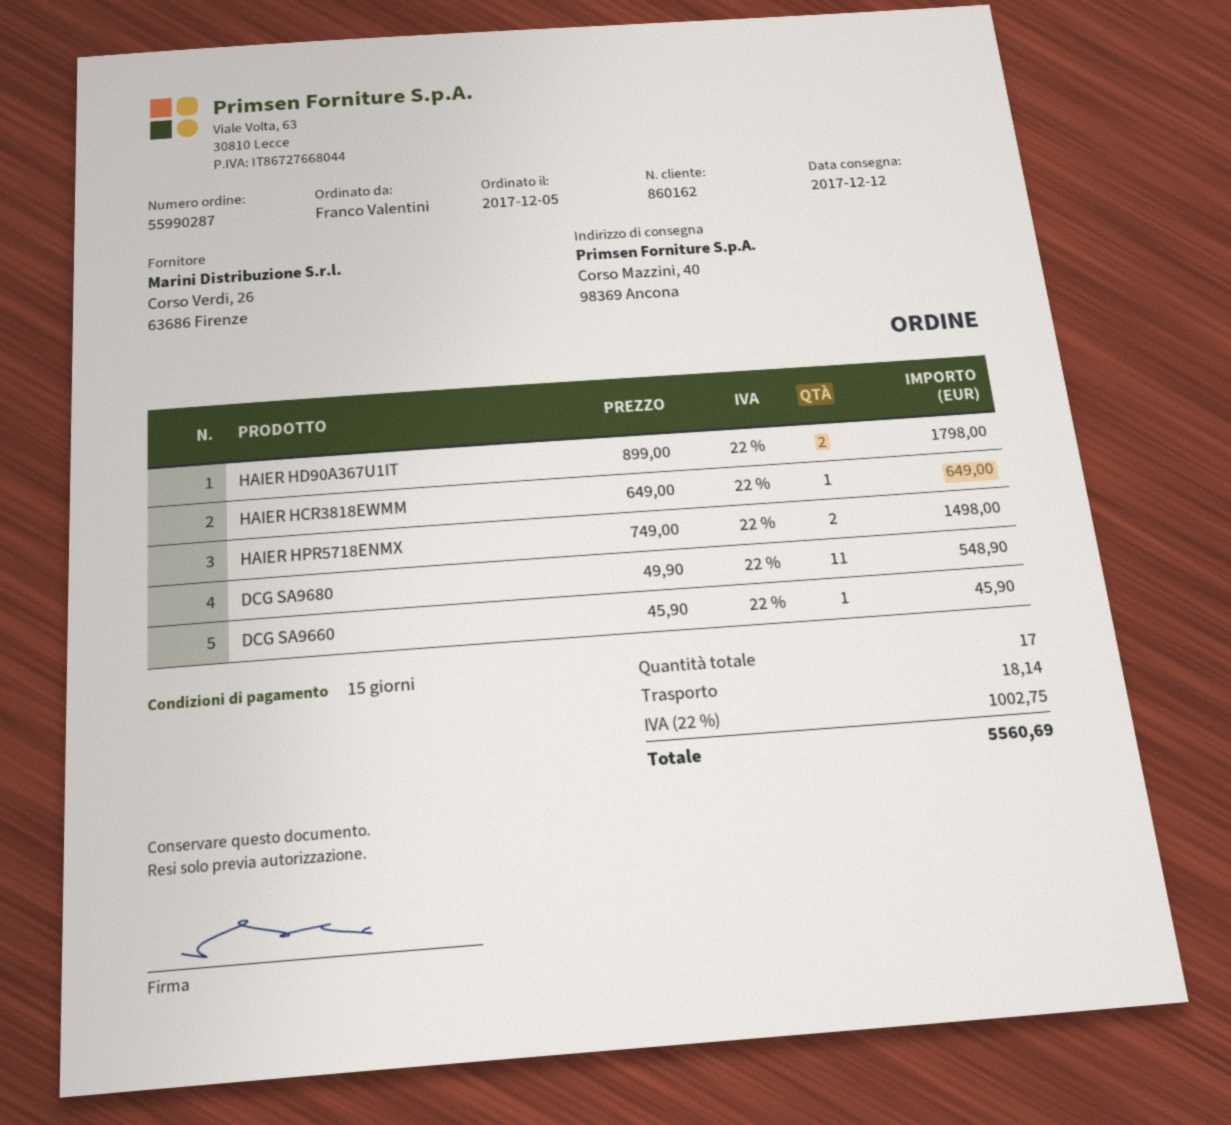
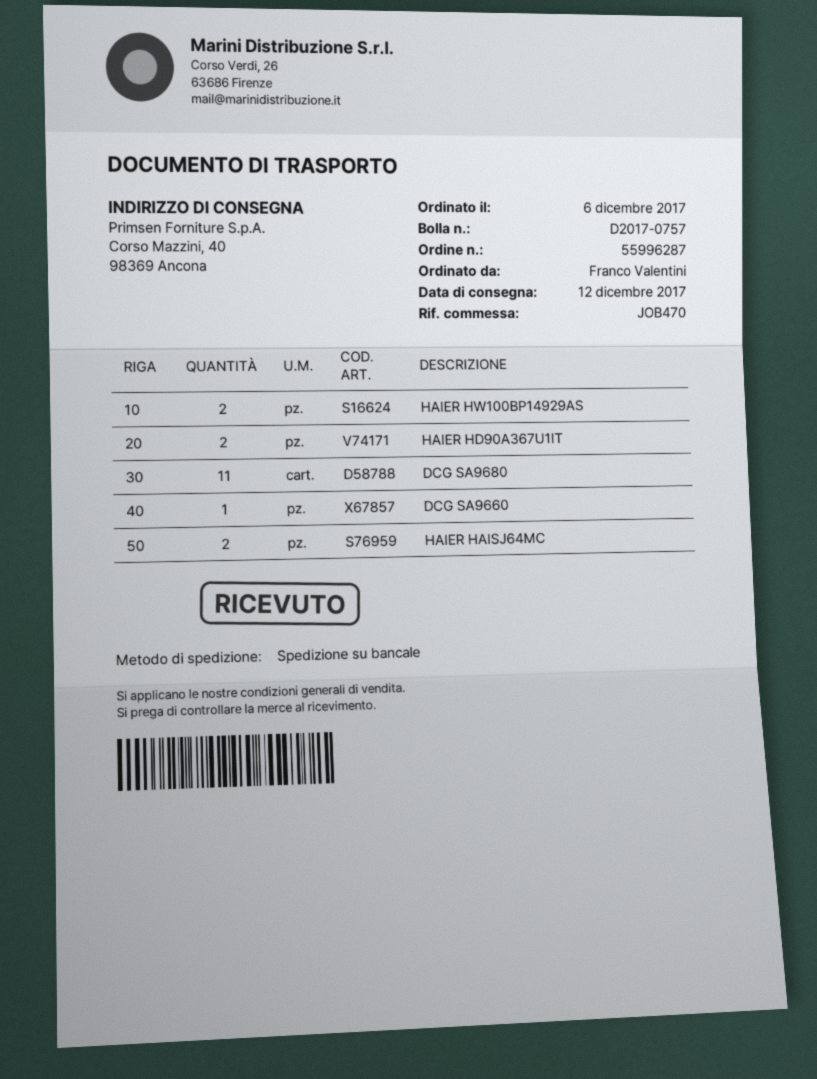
order number: 55990287 -> 55996287
order date: 2017-12-05 -> 2017-12-06
HAIER HCR3818EWMM: 1 -> none
HAIER HPR5718ENMX: 2 -> none
HAIER HW100BP14929AS: none -> 2
HAIER HAISJ64MC: none -> 2

